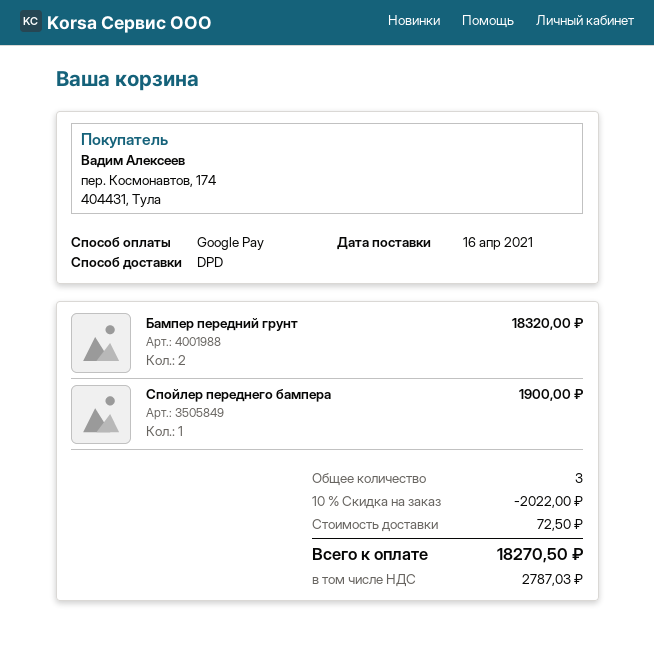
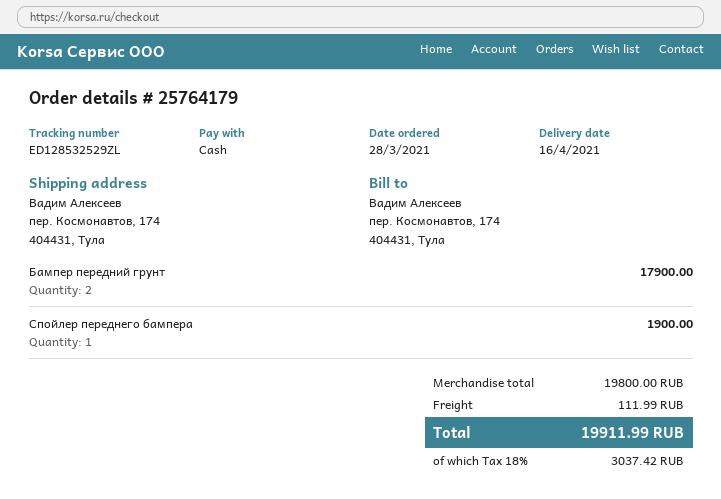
payment method: Google Pay -> cash
Бампер передний грунт: 2 for 18320.00 -> 2 for 17900.00
discount: 10% = 2022.00 -> none
shipping: 72.50 -> 111.99
tax: 2787.03 -> 3037.42
total: 18270.50 -> 19911.99

